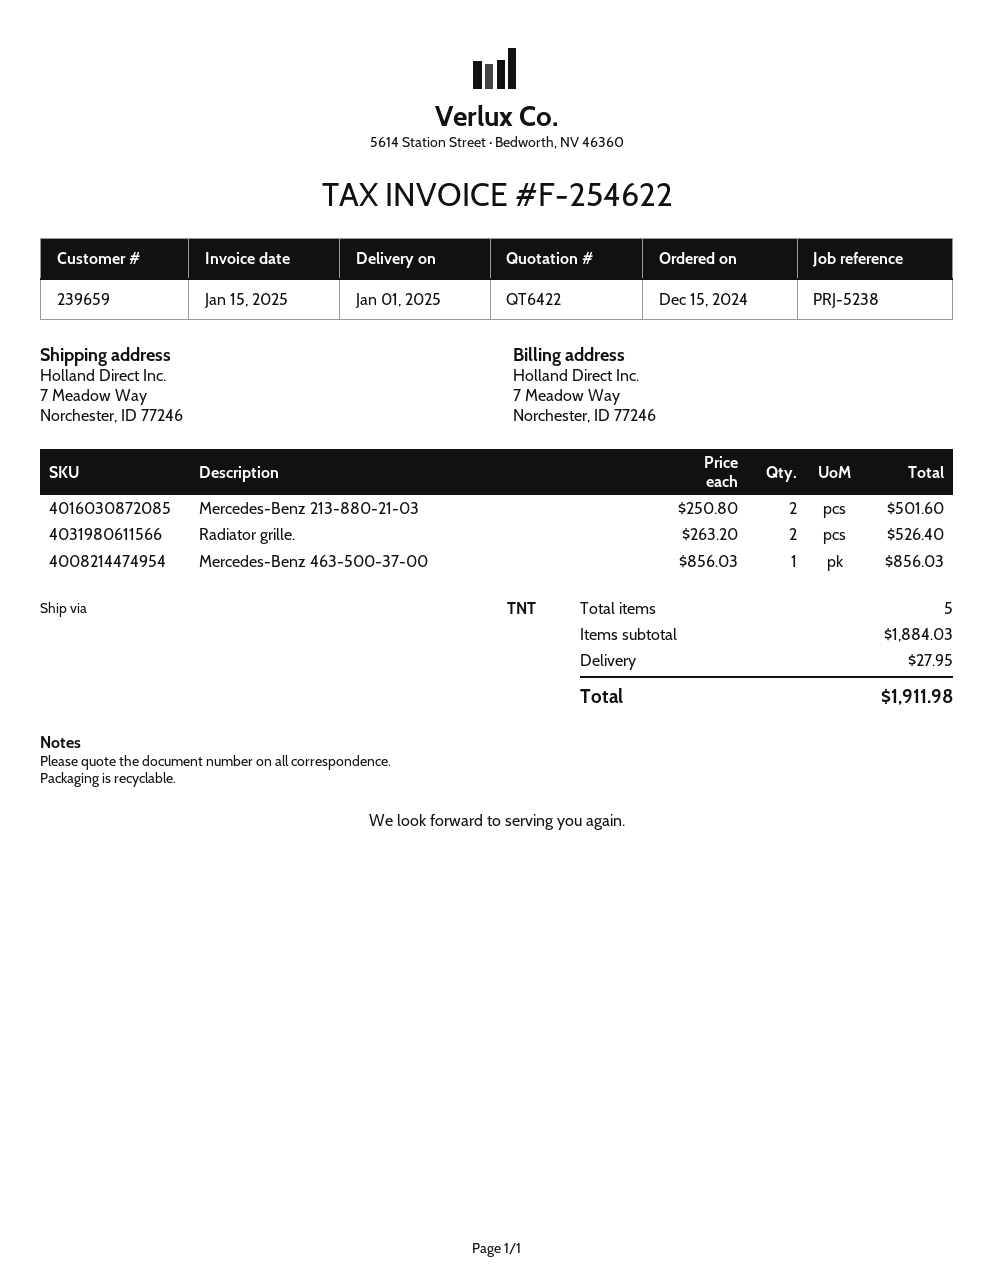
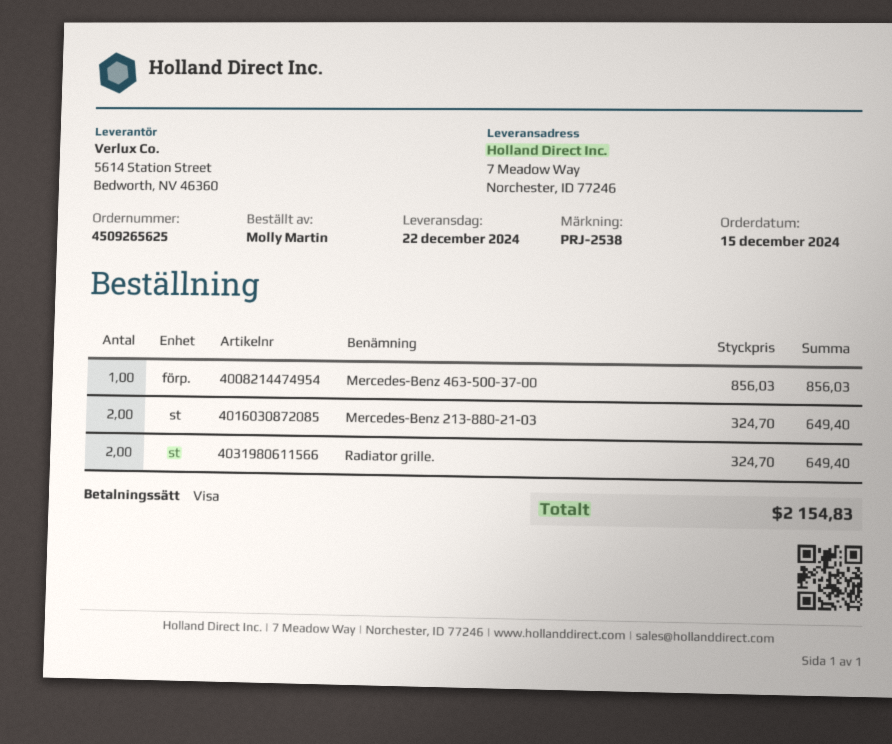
delivery date: 2025-01-01 -> 2024-12-22
reference: PRJ-5238 -> PRJ-2538
Mercedes-Benz 213-880-21-03: 2 x 250.80 = 501.60 -> 2 x 324.70 = 649.40
Radiator grille.: 2 x 263.20 = 526.40 -> 2 x 324.70 = 649.40
shipping: 27.95 -> none
total: 1911.98 -> 2154.83

